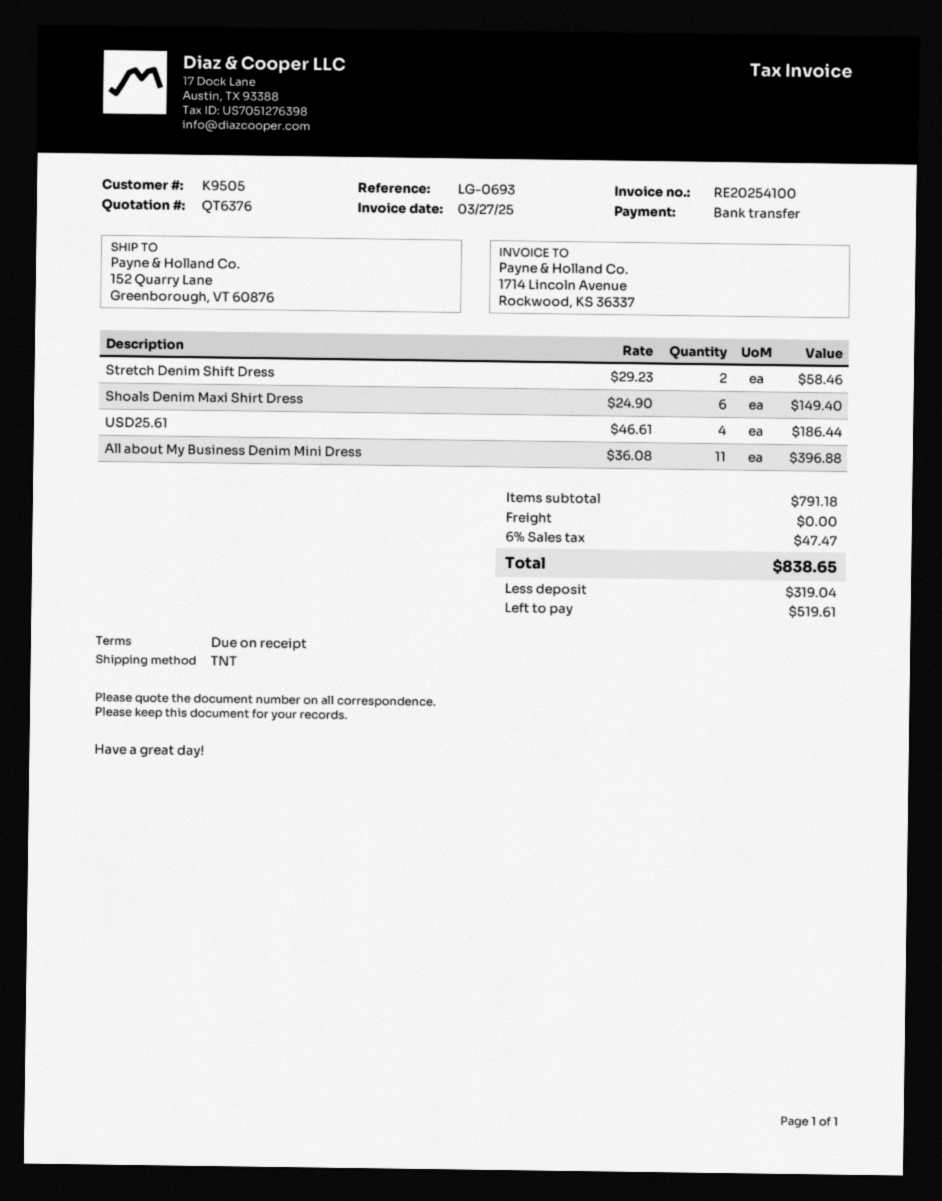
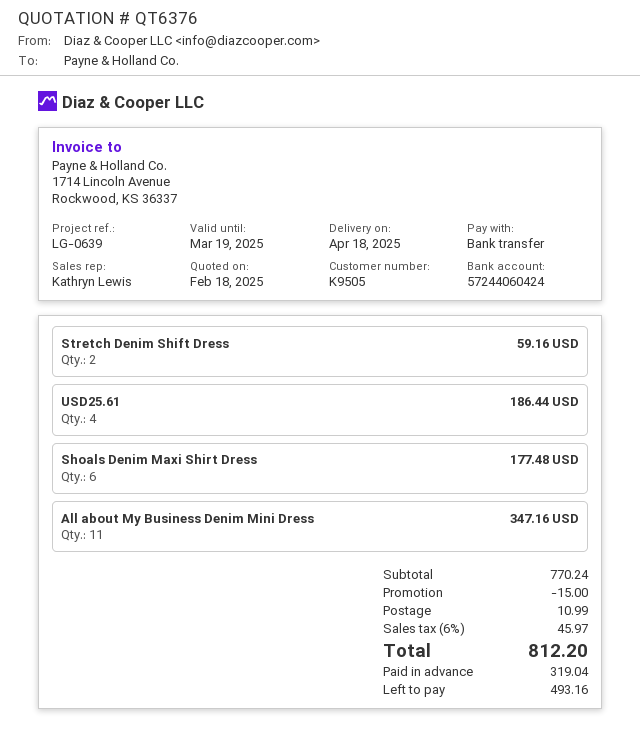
reference: LG-0693 -> LG-0639
Stretch Denim Shift Dress: 2 for 58.46 -> 2 for 59.16
Shoals Denim Maxi Shirt Dress: 6 for 149.40 -> 6 for 177.48
All about My Business Denim Mini Dress: 11 for 396.88 -> 11 for 347.16
subtotal: 791.18 -> 770.24
discount: none -> 15.00
shipping: 0.00 -> 10.99
tax: 6% = 47.47 -> 6% = 45.97
total: 838.65 -> 812.20
balance: 519.61 -> 493.16

